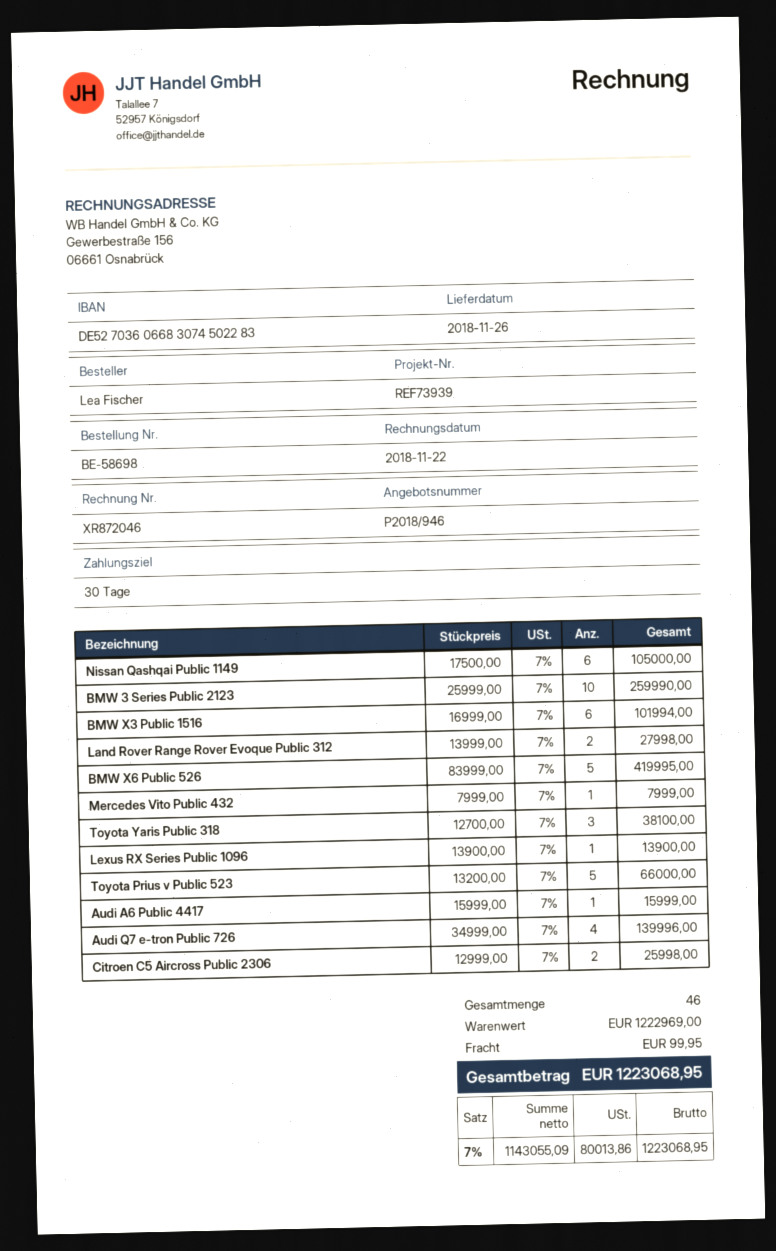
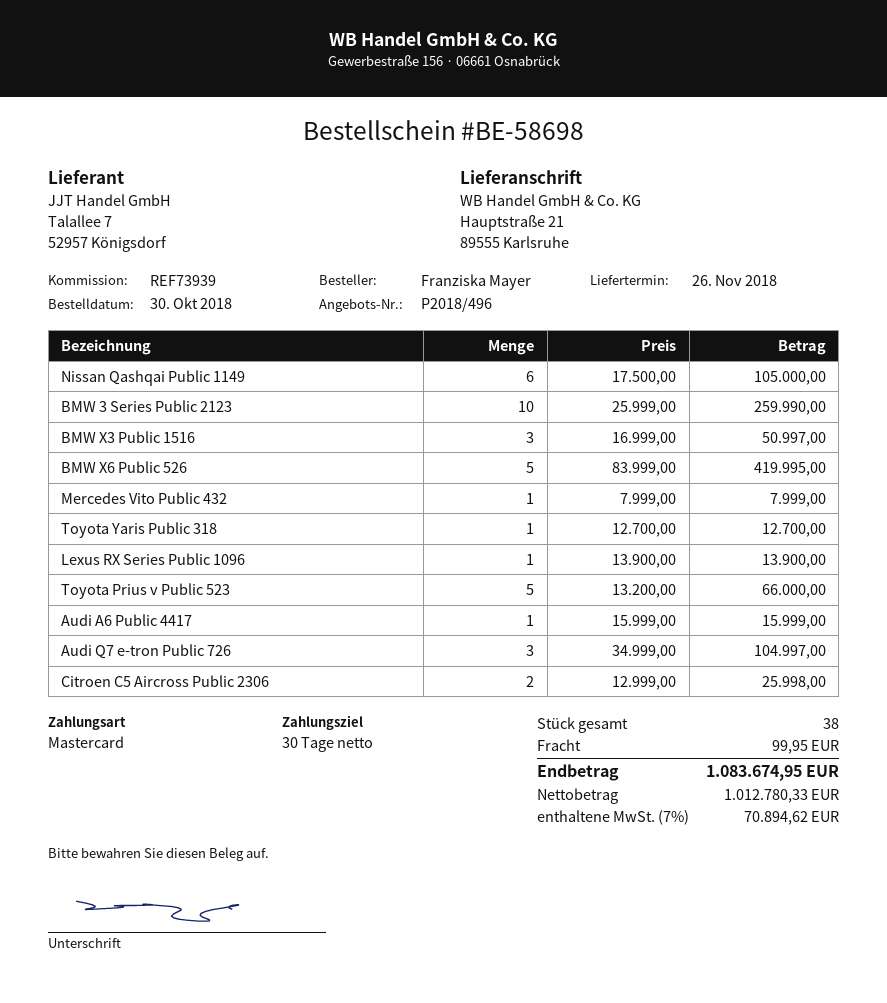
quote number: P2018/946 -> P2018/496
ordered by: Lea Fischer -> Franziska Mayer
BMW X3 Public 1516: 6 x 16999.00 = 101994.00 -> 3 x 16999.00 = 50997.00
Land Rover Range Rover Evoque Public 312: 2 x 13999.00 = 27998.00 -> none
Toyota Yaris Public 318: 3 x 12700.00 = 38100.00 -> 1 x 12700.00 = 12700.00
Audi Q7 e-tron Public 726: 4 x 34999.00 = 139996.00 -> 3 x 34999.00 = 104997.00
total quantity: 46 -> 38
net: 1143055.09 -> 1012780.33
tax: 7% = 80013.86 -> 7% = 70894.62
total: 1223068.95 -> 1083674.95

